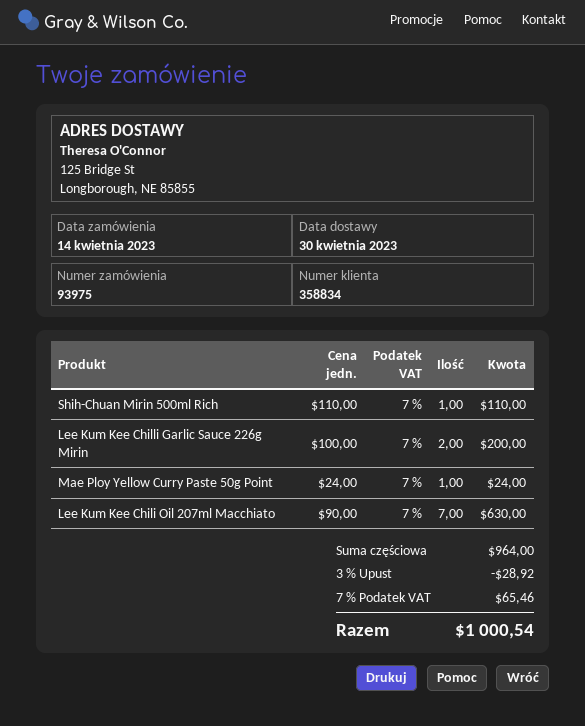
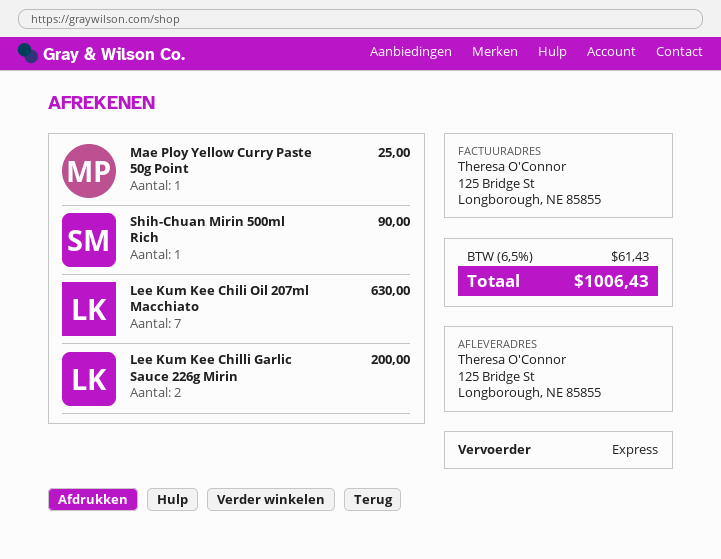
Shih-Chuan Mirin 500ml Rich: 1 for 110.00 -> 1 for 90.00
Mae Ploy Yellow Curry Paste 50g Point: 1 for 24.00 -> 1 for 25.00
discount: 3% = 28.92 -> none
tax: 7% = 65.46 -> 6.5% = 61.43
total: 1000.54 -> 1006.43

